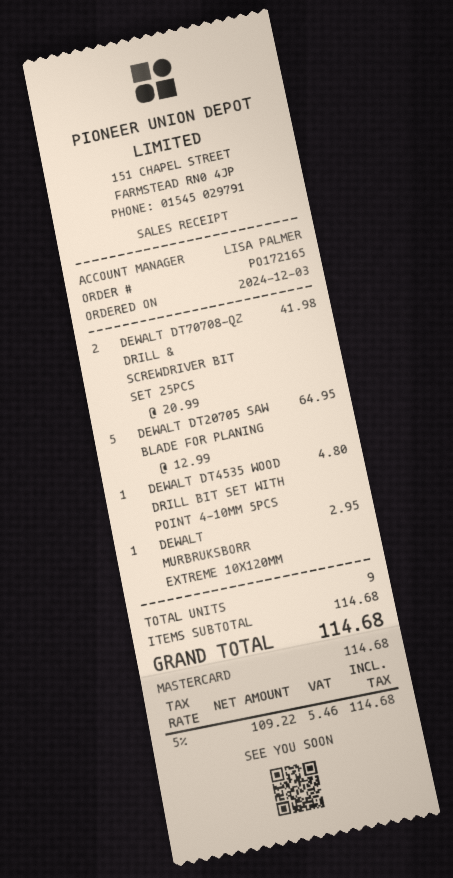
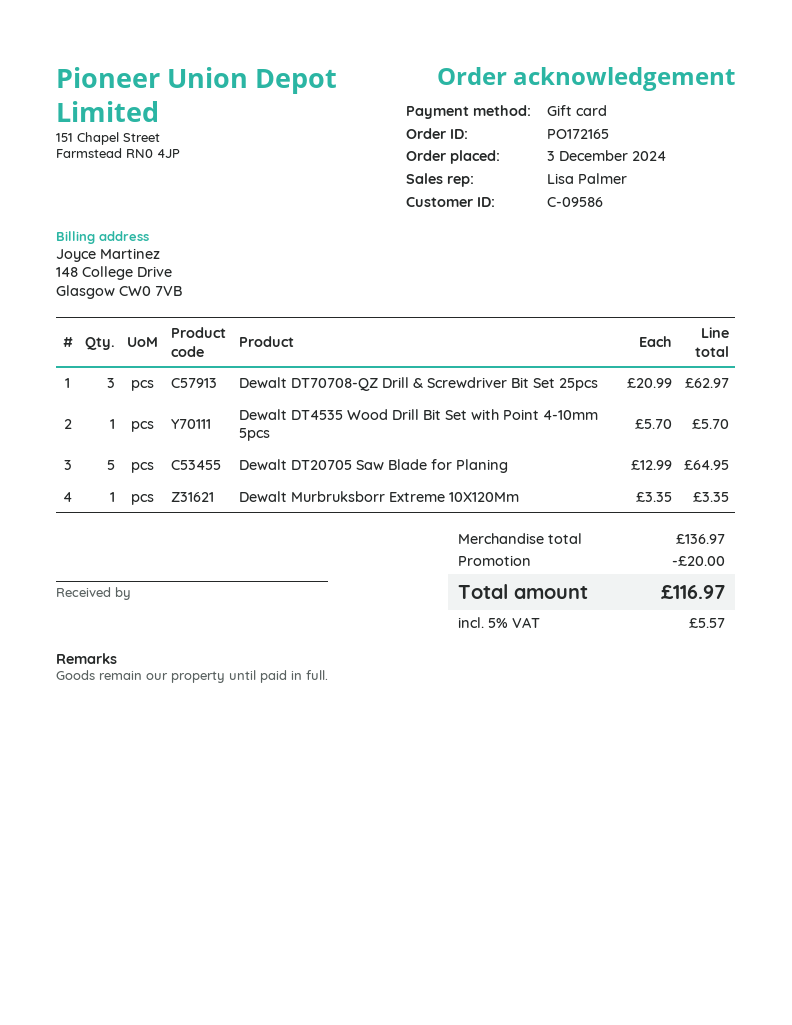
payment method: Mastercard -> gift card
DEWALT DT70708-QZ DRILL & SCREWDRIVER BIT SET 25PCS: 2 x 20.99 = 41.98 -> 3 x 20.99 = 62.97
DEWALT DT4535 WOOD DRILL BIT SET WITH POINT 4-10MM 5PCS: 1 x 4.80 = 4.80 -> 1 x 5.70 = 5.70
DEWALT MURBRUKSBORR EXTREME 10X120MM: 1 x 2.95 = 2.95 -> 1 x 3.35 = 3.35
subtotal: 114.68 -> 136.97
discount: none -> 20.00
tax: 5% = 5.46 -> 5% = 5.57
total: 114.68 -> 116.97

